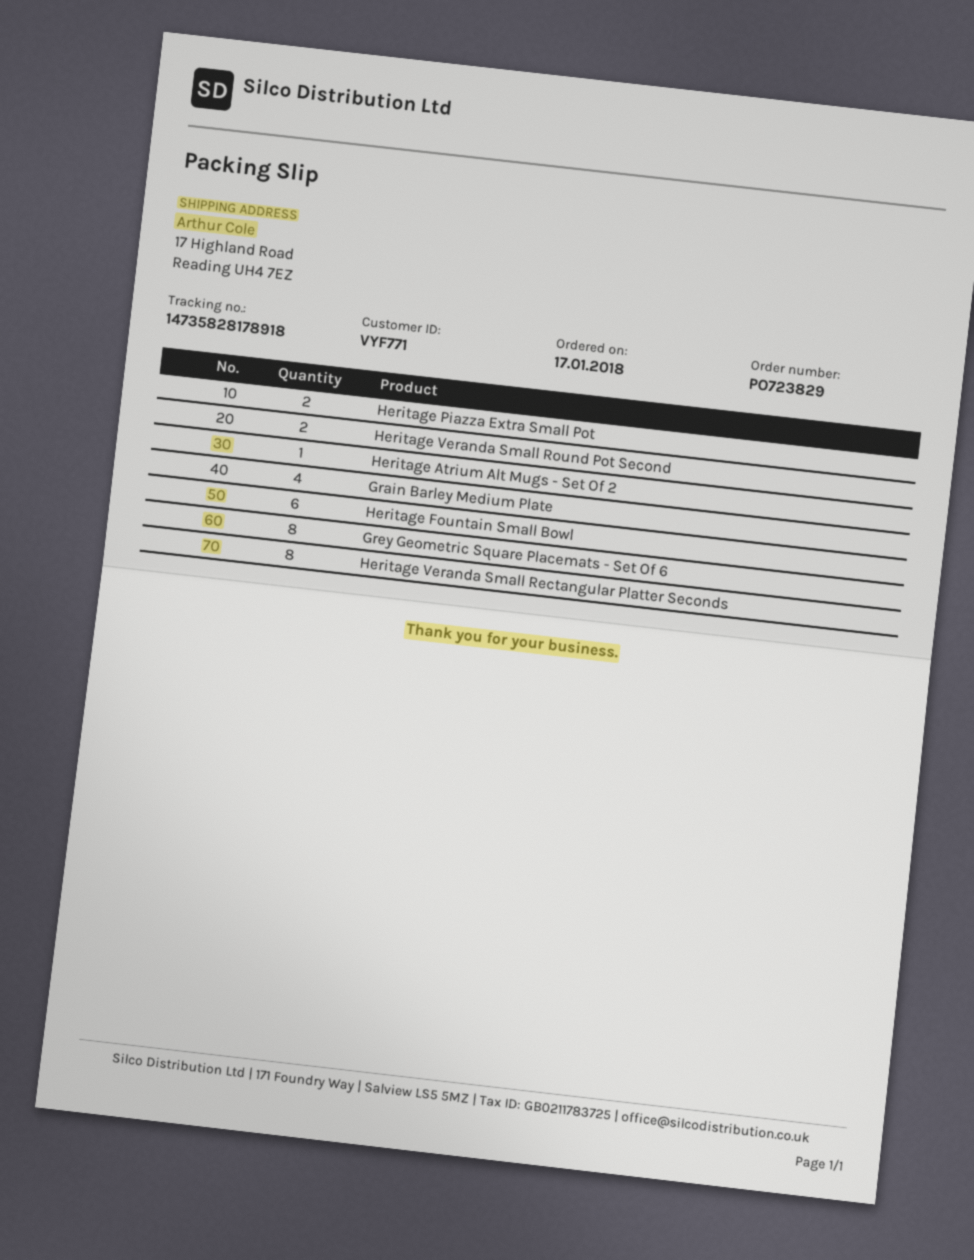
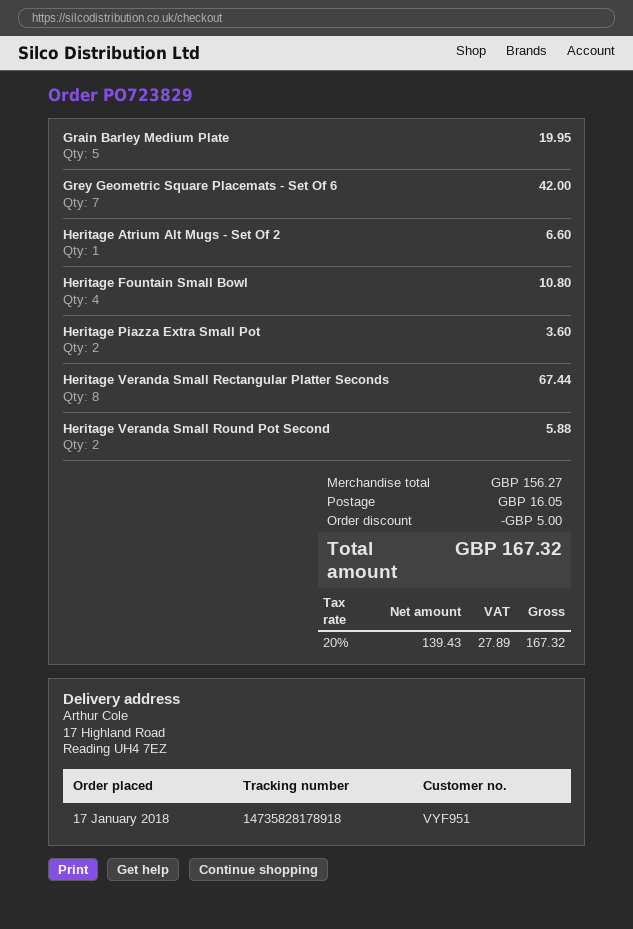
customer number: VYF771 -> VYF951
Grain Barley Medium Plate: 4 -> 5
Heritage Fountain Small Bowl: 6 -> 4
Grey Geometric Square Placemats - Set Of 6: 8 -> 7

